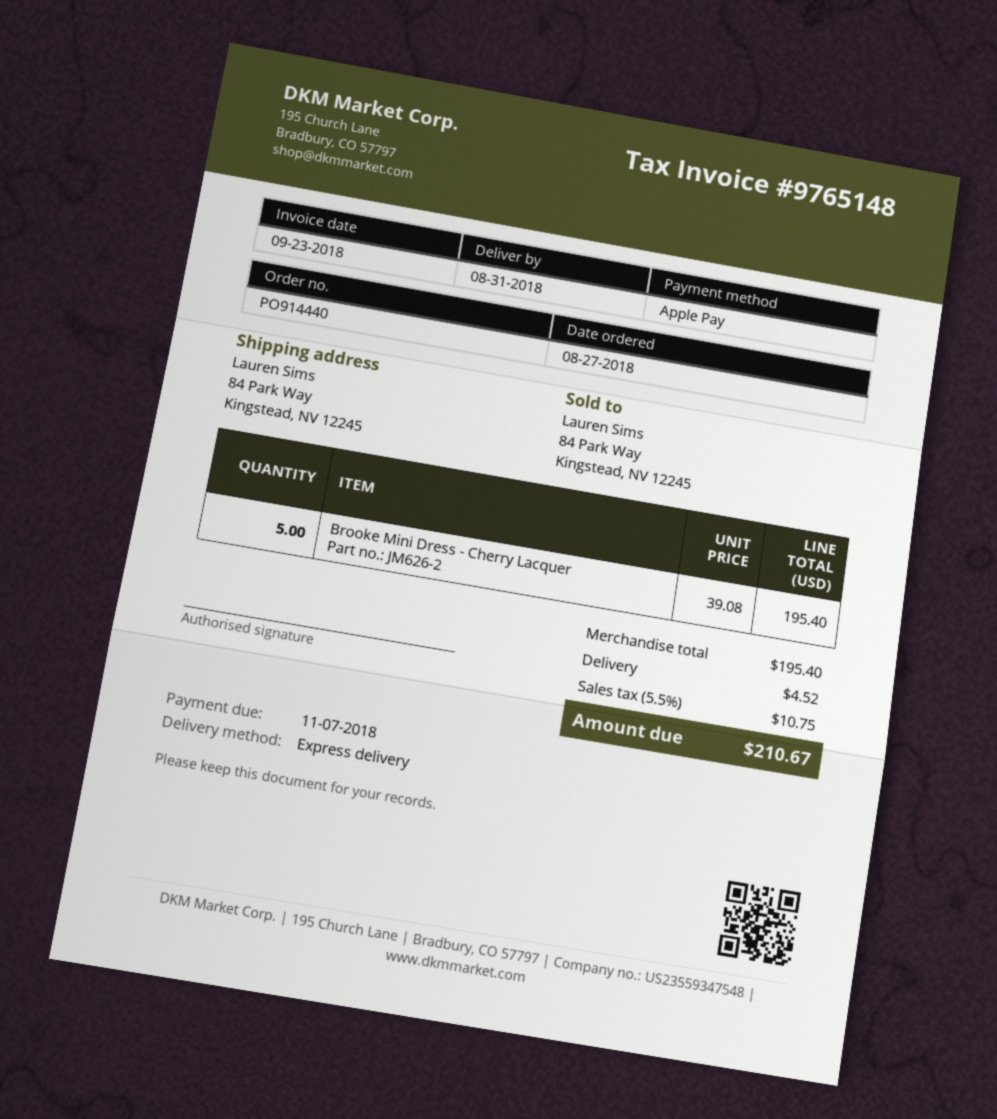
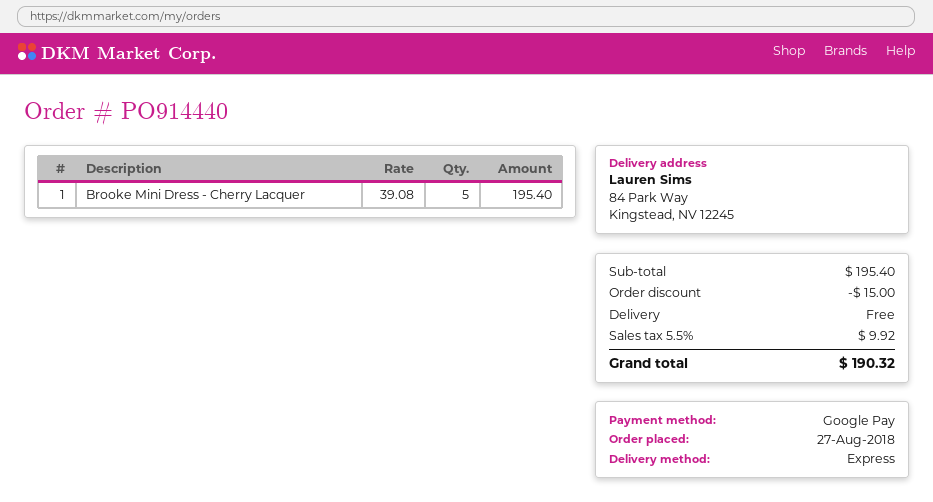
payment method: Apple Pay -> Google Pay
discount: none -> 15.00
shipping: 4.52 -> 0.00
tax: 5.5% = 10.75 -> 5.5% = 9.92
total: 210.67 -> 190.32

